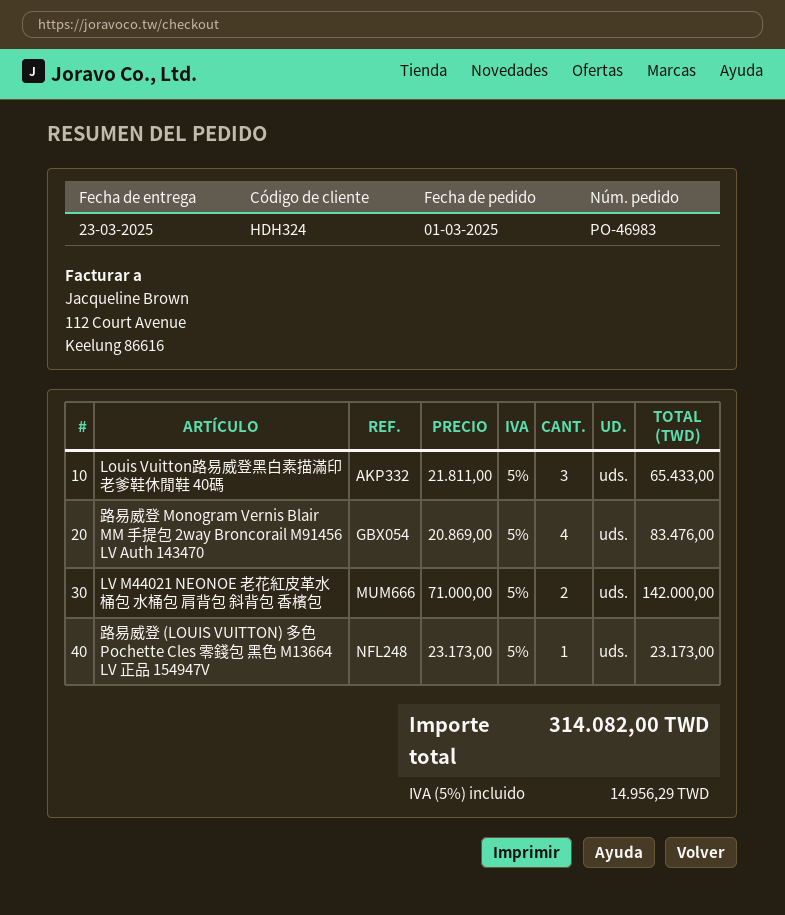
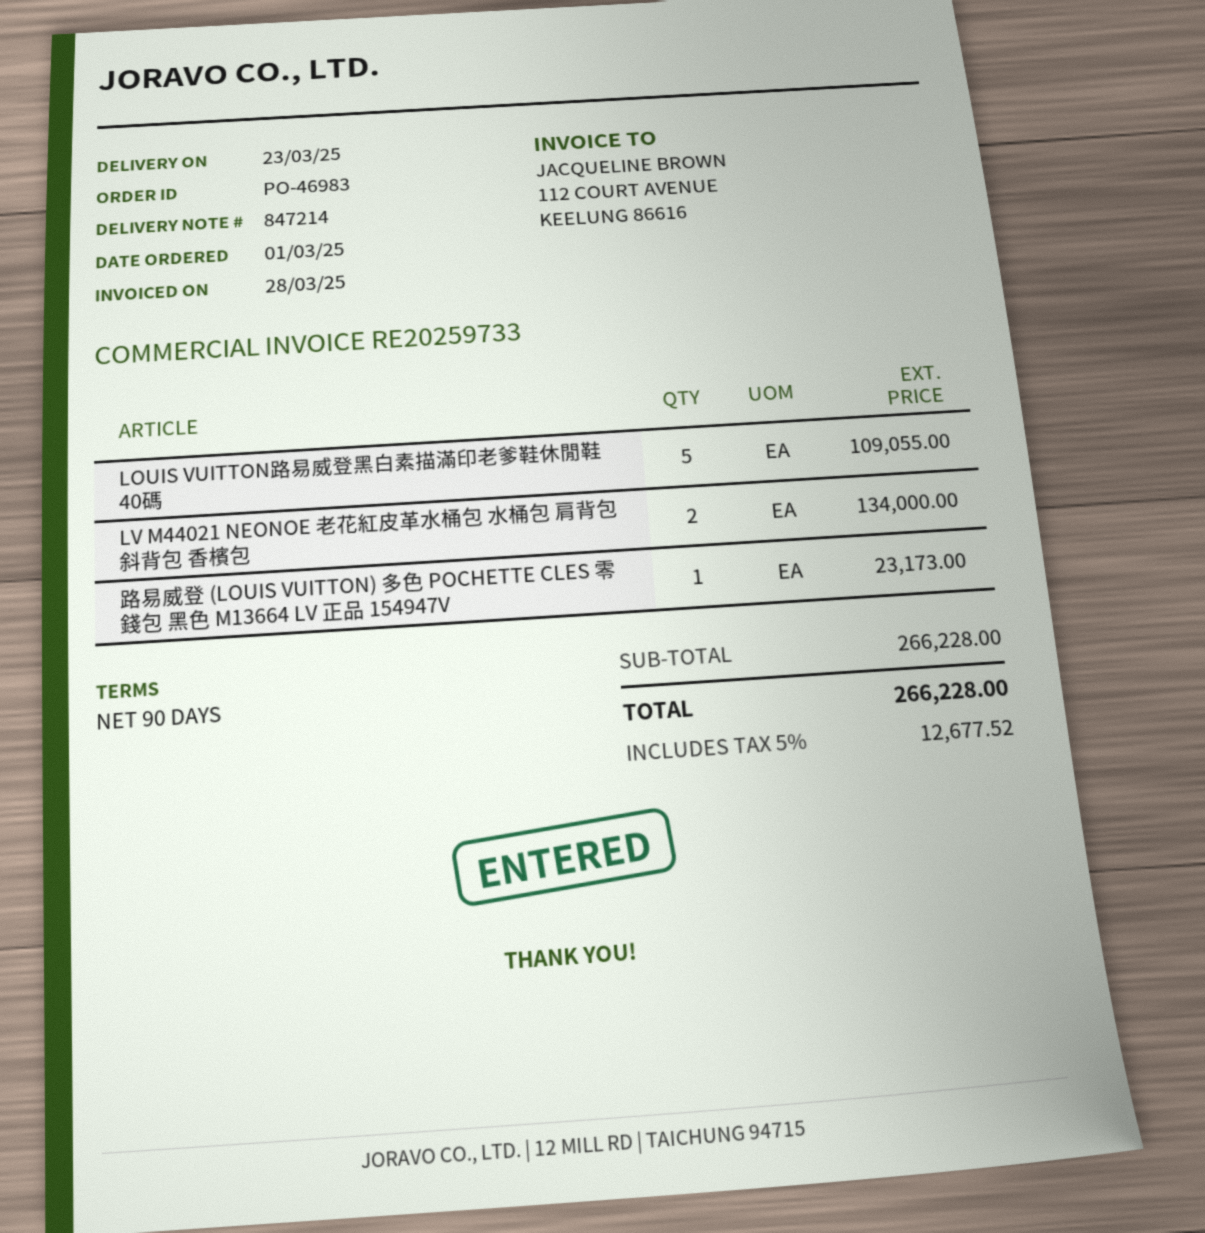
Louis Vuitton路易威登黑白素描滿印老爹鞋休閒鞋 40碼: 3 for 65433.00 -> 5 for 109055.00
路易威登 Monogram Vernis Blair MM 手提包 2way Broncorail M91456 LV Auth 143470: 4 for 83476.00 -> none
LV M44021 NEONOE 老花紅皮革水桶包 水桶包 肩背包 斜背包 香檳包: 2 for 142000.00 -> 2 for 134000.00
tax: 5% = 14956.29 -> 5% = 12677.52
total: 314082.00 -> 266228.00

